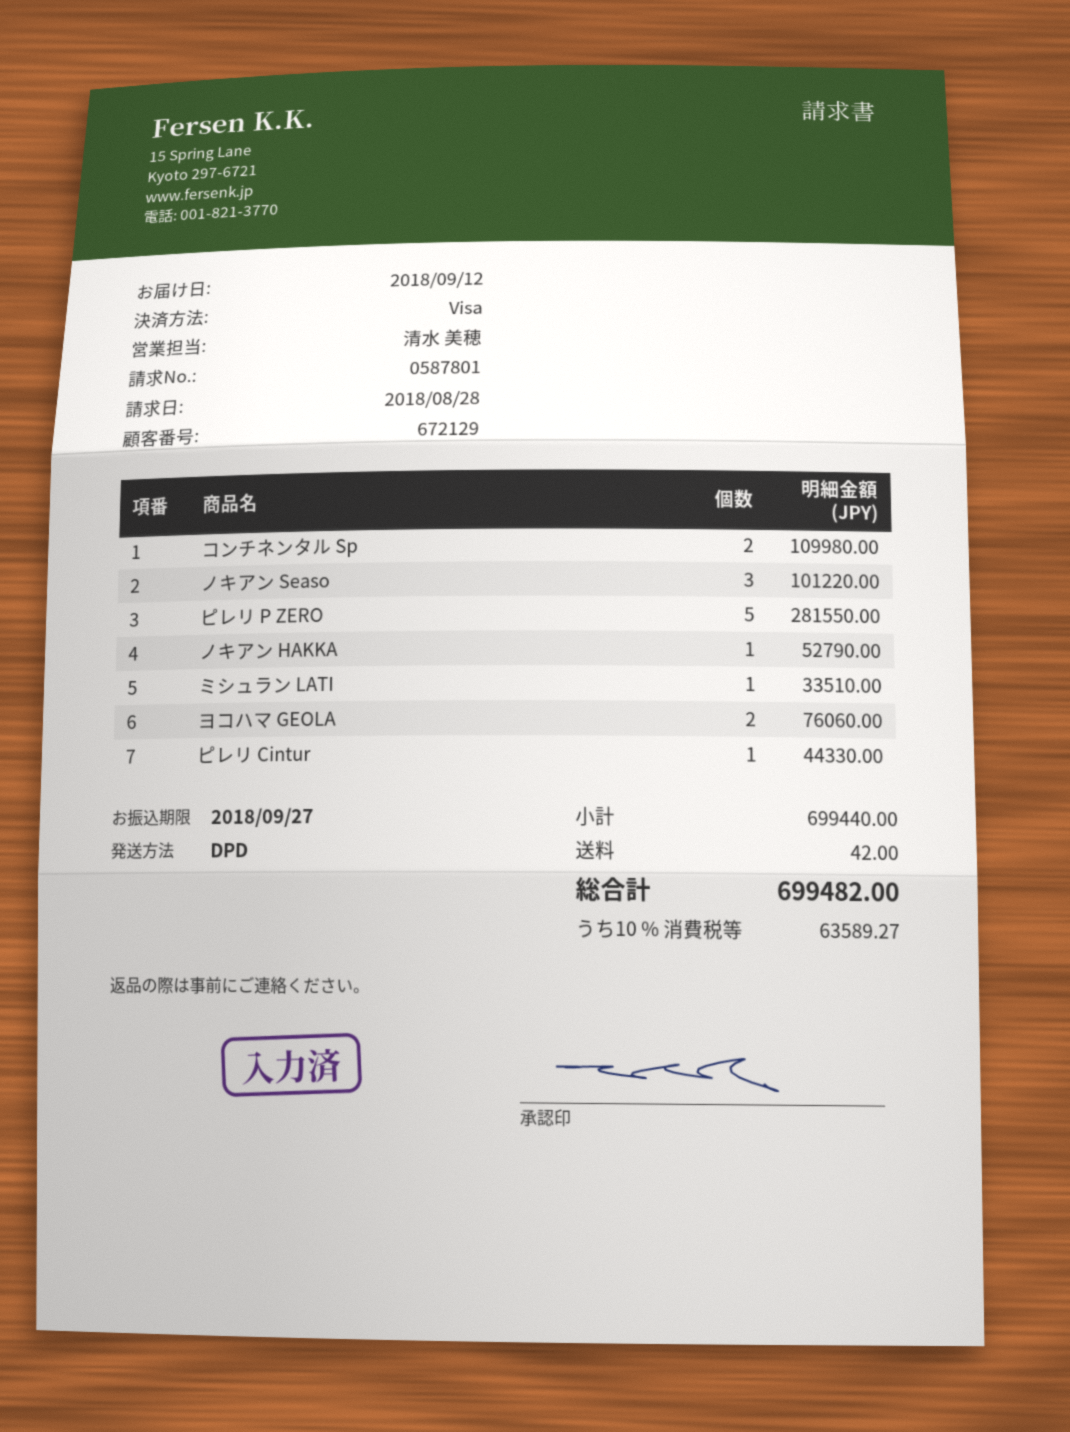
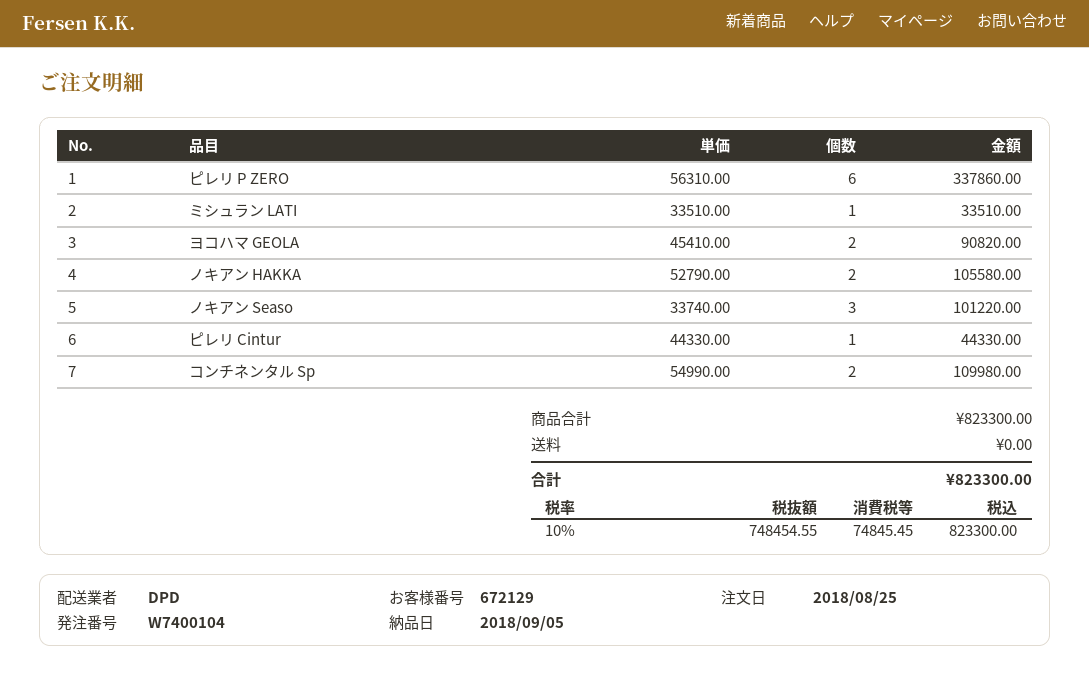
delivery date: 2018-09-12 -> 2018-09-05
ピレリ P ZERO: 5 for 281550.00 -> 6 for 337860.00
ノキアン HAKKA: 1 for 52790.00 -> 2 for 105580.00
ヨコハマ GEOLA: 2 for 76060.00 -> 2 for 90820.00
subtotal: 699440.00 -> 823300.00
shipping: 42.00 -> 0.00
tax: 10% = 63589.27 -> 10% = 74845.45
total: 699482.00 -> 823300.00

